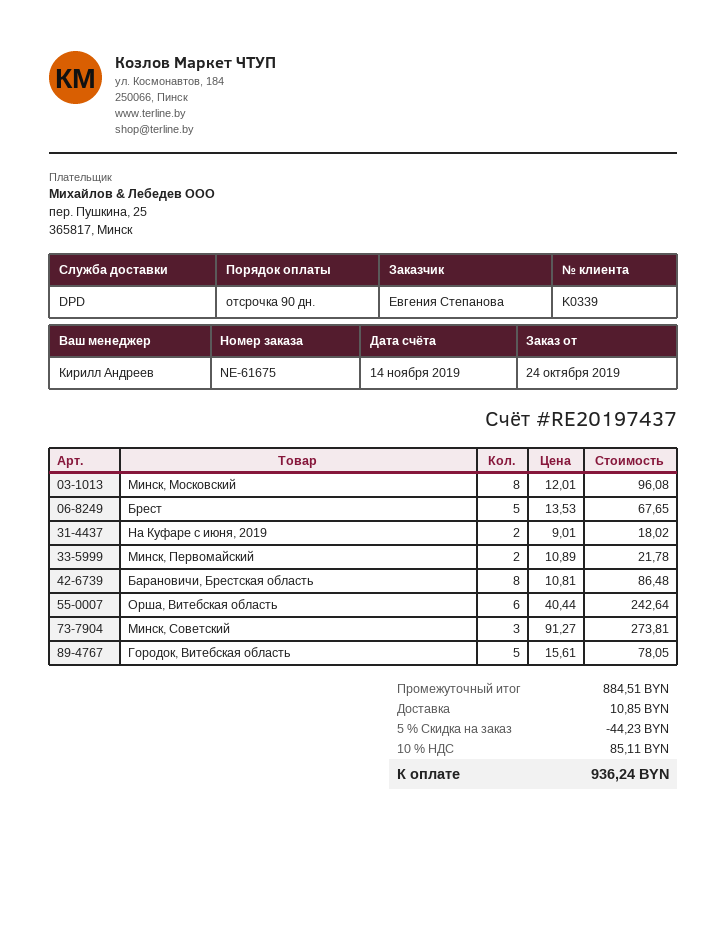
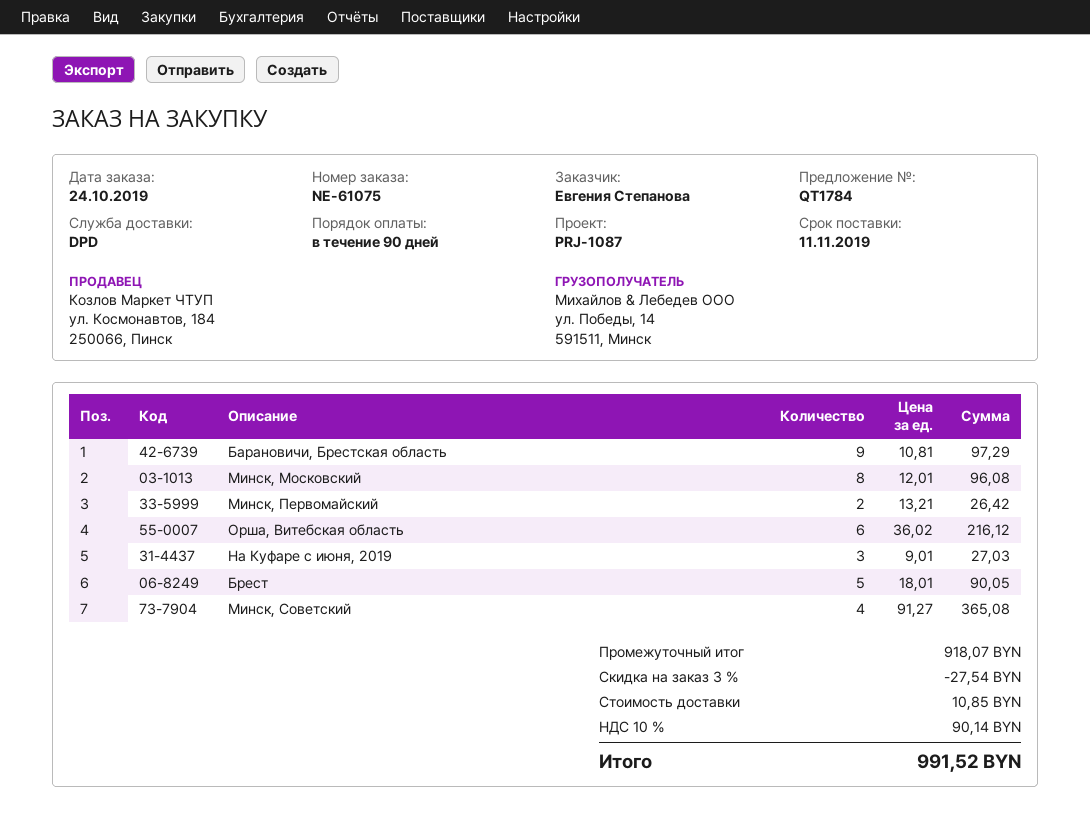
order number: NE-61675 -> NE-61075
Брест: 5 x 13.53 = 67.65 -> 5 x 18.01 = 90.05
На Куфаре с июня, 2019: 2 x 9.01 = 18.02 -> 3 x 9.01 = 27.03
Минск, Первомайский: 2 x 10.89 = 21.78 -> 2 x 13.21 = 26.42
Барановичи, Брестская область: 8 x 10.81 = 86.48 -> 9 x 10.81 = 97.29
Орша, Витебская область: 6 x 40.44 = 242.64 -> 6 x 36.02 = 216.12
Минск, Советский: 3 x 91.27 = 273.81 -> 4 x 91.27 = 365.08
Городок, Витебская область: 5 x 15.61 = 78.05 -> none
subtotal: 884.51 -> 918.07
discount: 5% = 44.23 -> 3% = 27.54
tax: 10% = 85.11 -> 10% = 90.14
total: 936.24 -> 991.52

